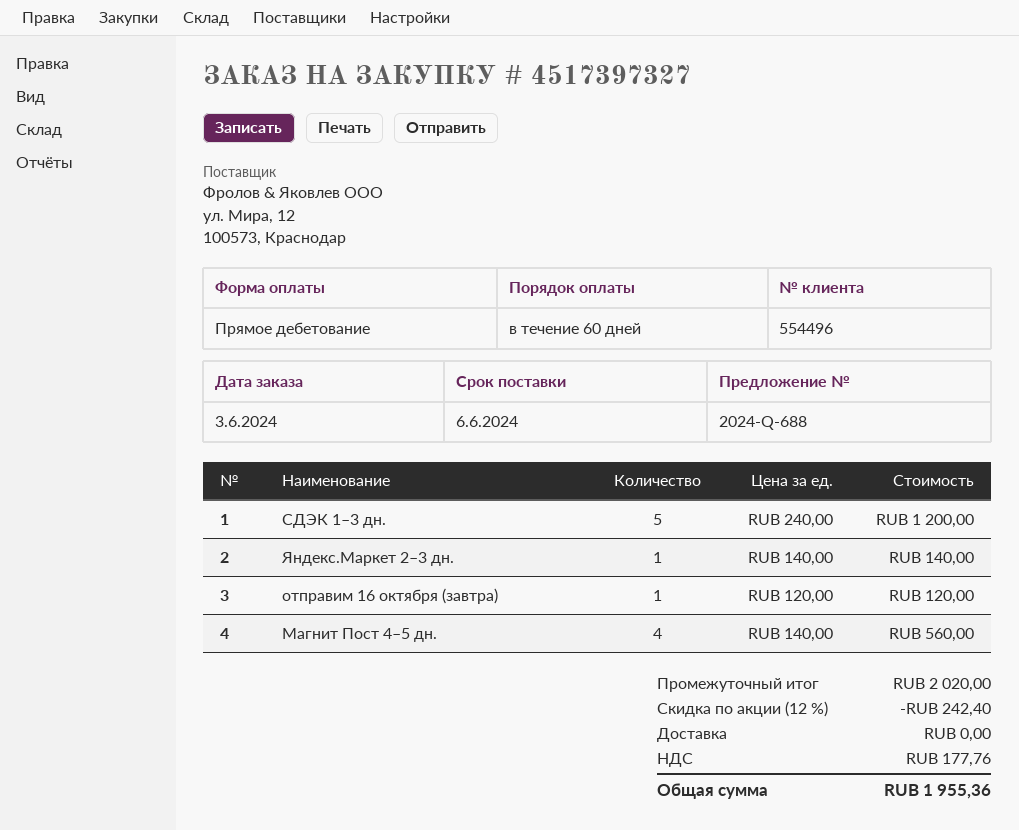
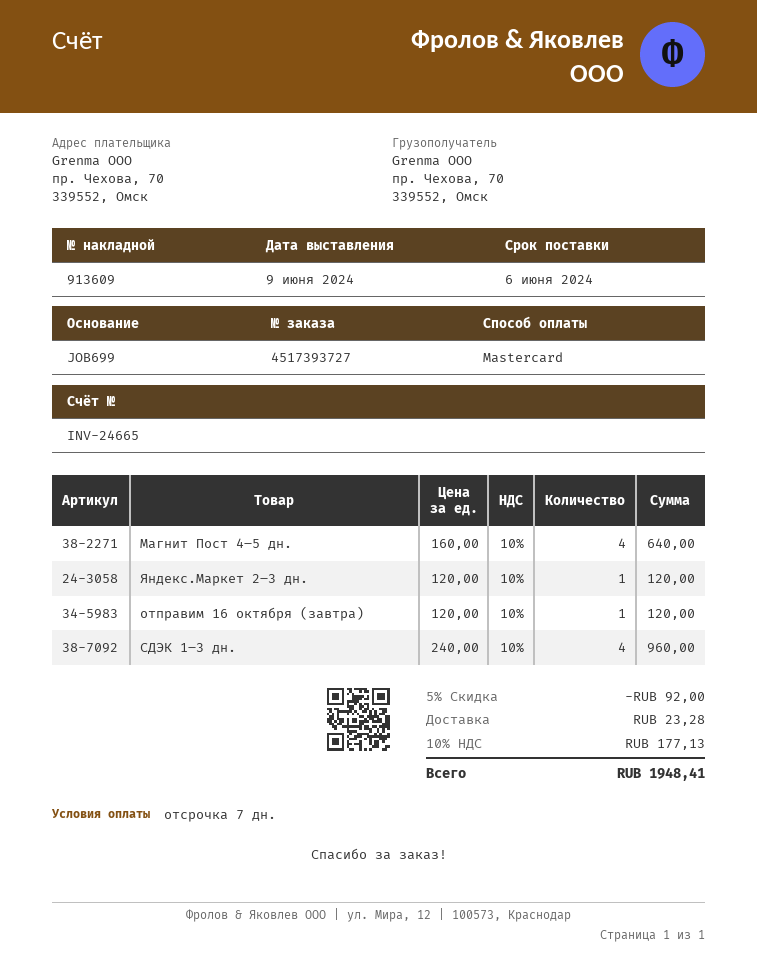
order number: 4517397327 -> 4517393727
payment terms: 60 days -> 7 days
payment method: direct debit -> Mastercard
СДЭК 1–3 дн.: 5 x 240.00 = 1200.00 -> 4 x 240.00 = 960.00
Яндекс.Маркет 2–3 дн.: 1 x 140.00 = 140.00 -> 1 x 120.00 = 120.00
Магнит Пост 4–5 дн.: 4 x 140.00 = 560.00 -> 4 x 160.00 = 640.00
discount: 12% = 242.40 -> 5% = 92.00
shipping: 0.00 -> 23.28
tax: 177.76 -> 177.13
total: 1955.36 -> 1948.41

